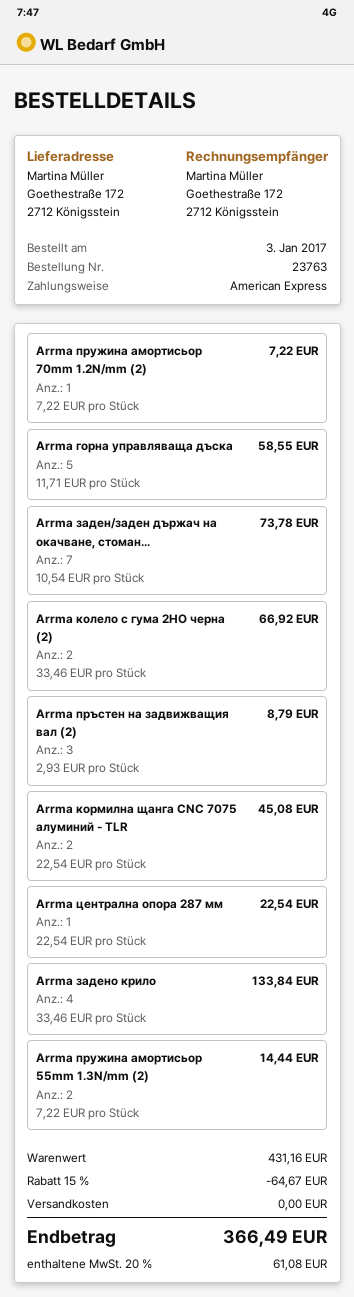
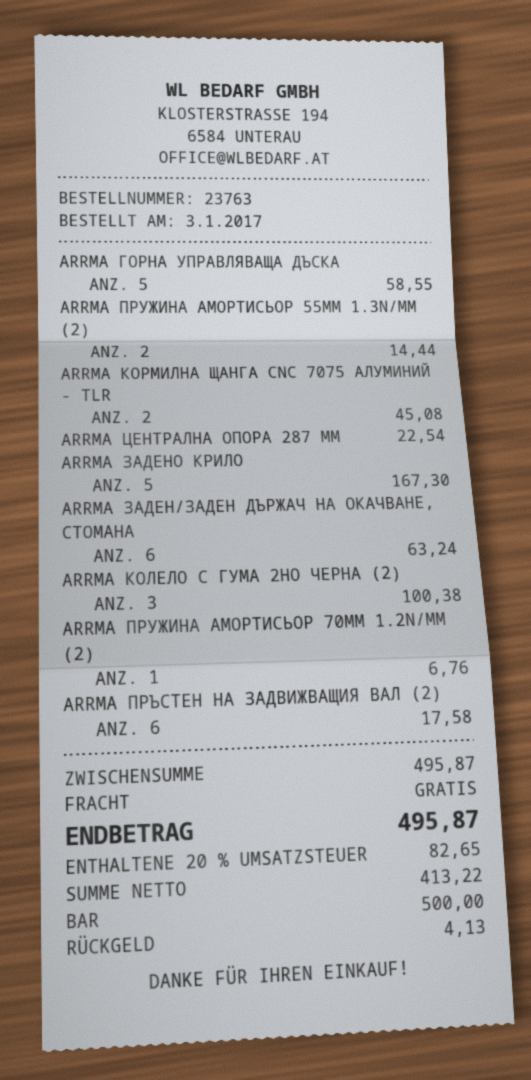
payment method: American Express -> cash
Arrma пружина амортисьор 70mm 1.2N/mm (2): 1 for 7.22 -> 1 for 6.76
Arrma заден/заден държач на окачване, стоман...: 7 for 73.78 -> 6 for 63.24
Arrma колело с гума 2HO черна (2): 2 for 66.92 -> 3 for 100.38
Arrma пръстен на задвижващия вал (2): 3 for 8.79 -> 6 for 17.58
Arrma задено крило: 4 for 133.84 -> 5 for 167.30
subtotal: 431.16 -> 495.87
discount: 15% = 64.67 -> none
tax: 20% = 61.08 -> 20% = 82.65
total: 366.49 -> 495.87

